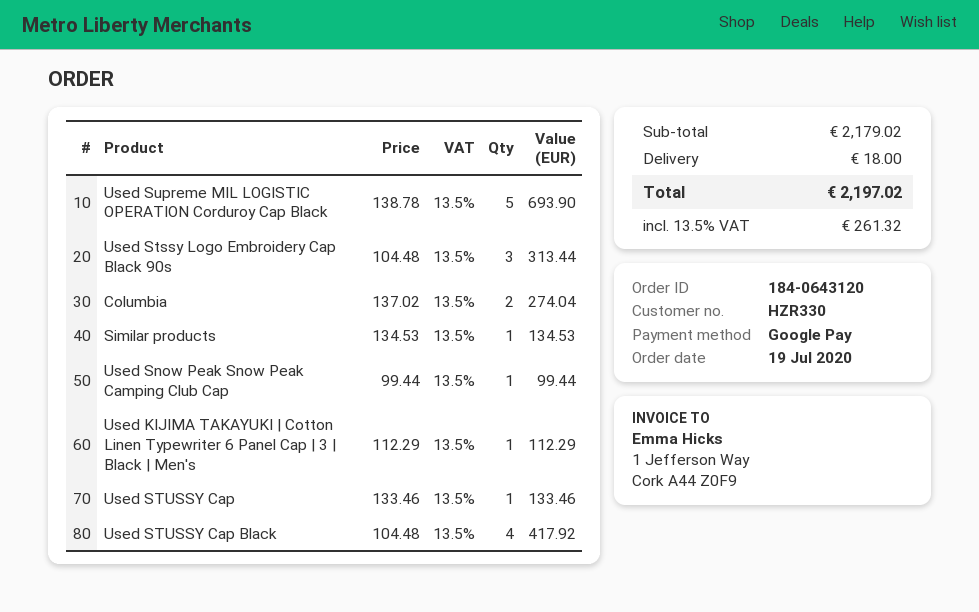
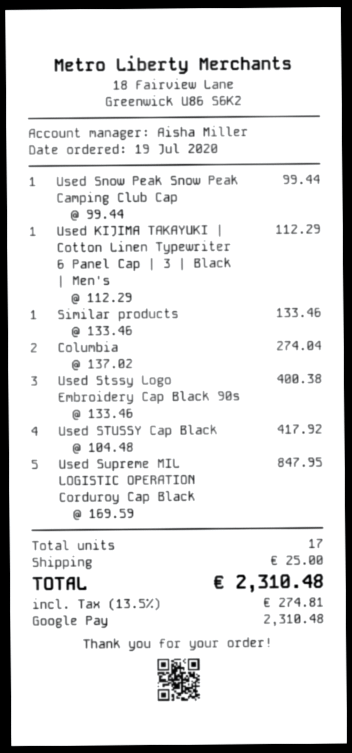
Used Supreme MIL LOGISTIC OPERATION Corduroy Cap Black: 5 x 138.78 = 693.90 -> 5 x 169.59 = 847.95
Used Stssy Logo Embroidery Cap Black 90s: 3 x 104.48 = 313.44 -> 3 x 133.46 = 400.38
Similar products: 1 x 134.53 = 134.53 -> 1 x 133.46 = 133.46
Used STUSSY Cap: 1 x 133.46 = 133.46 -> none
shipping: 18.00 -> 25.00
tax: 13.5% = 261.32 -> 13.5% = 274.81
total: 2197.02 -> 2310.48

